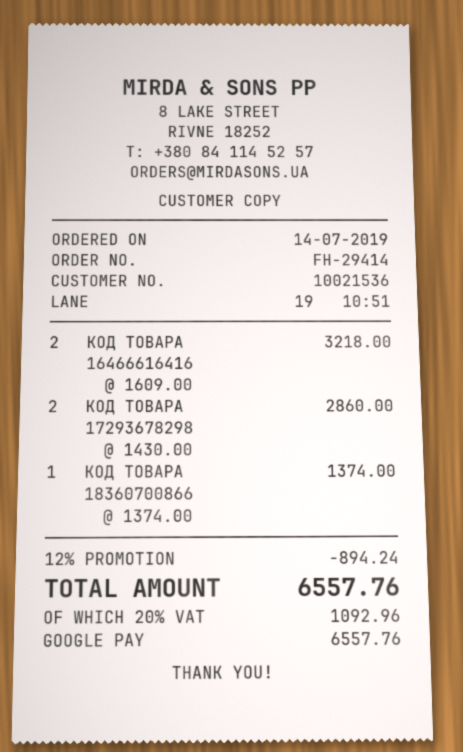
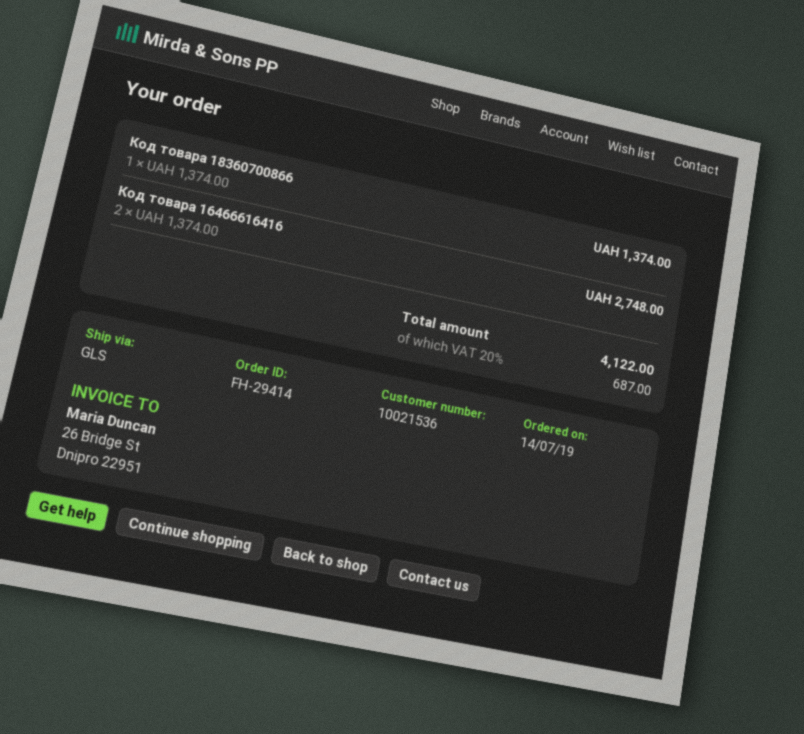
КОД ТОВАРА 16466616416: 2 x 1609.00 = 3218.00 -> 2 x 1374.00 = 2748.00
КОД ТОВАРА 17293678298: 2 x 1430.00 = 2860.00 -> none
discount: 12% = 894.24 -> none
tax: 20% = 1092.96 -> 20% = 687.00
total: 6557.76 -> 4122.00

